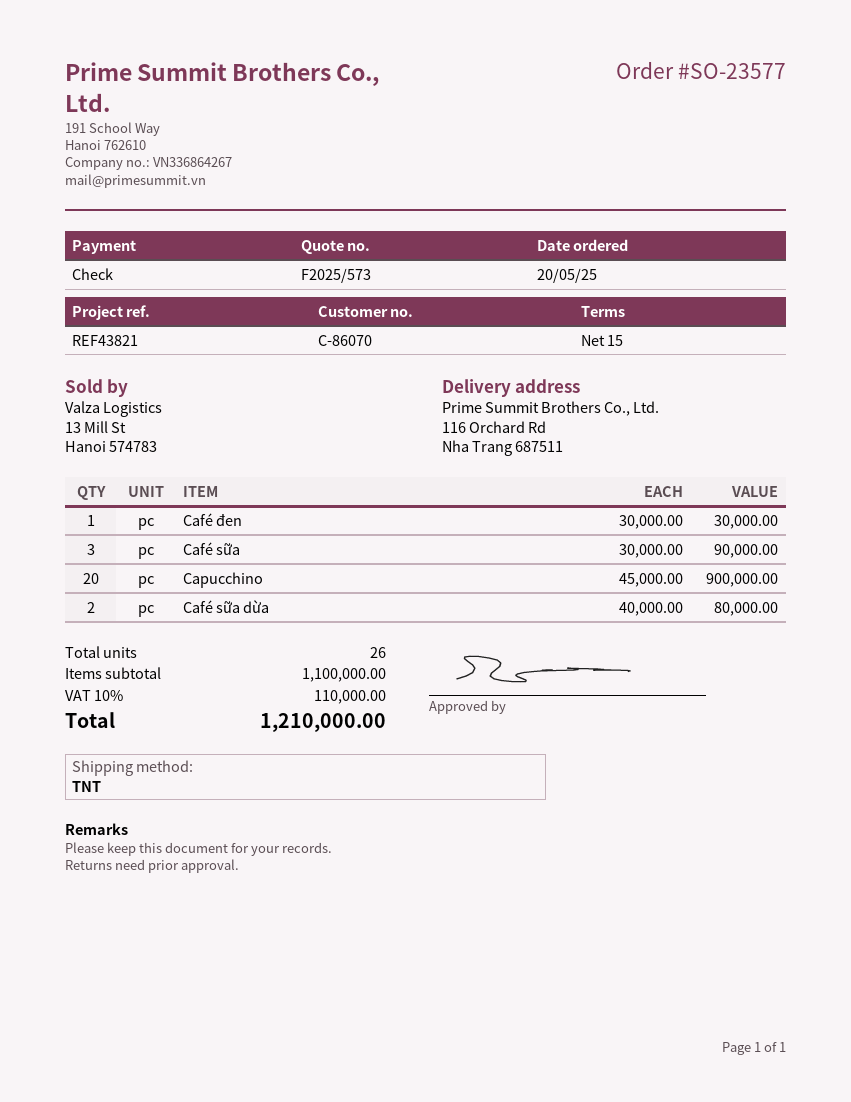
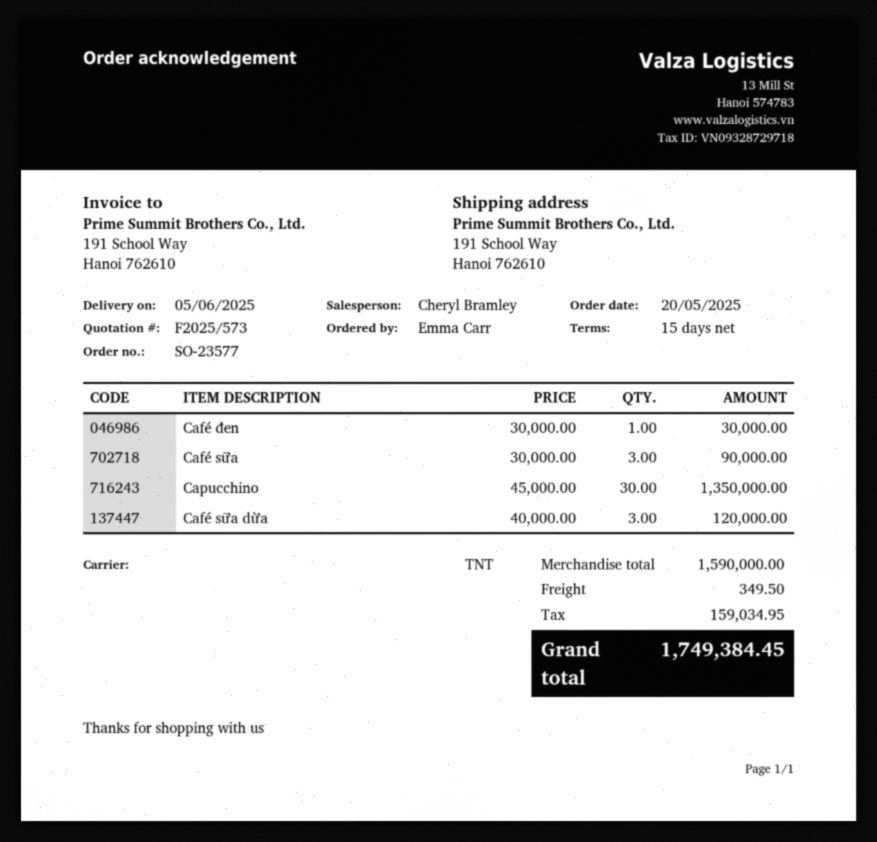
ship to: 116 Orchard Rd, Nha Trang 687511 -> 191 School Way, Hanoi 762610
Capucchino: 20 x 45000.00 = 900000.00 -> 30 x 45000.00 = 1350000.00
Café sữa dừa: 2 x 40000.00 = 80000.00 -> 3 x 40000.00 = 120000.00
subtotal: 1100000.00 -> 1590000.00
shipping: none -> 349.50
tax: 110000.00 -> 159034.95
total: 1210000.00 -> 1749384.45

